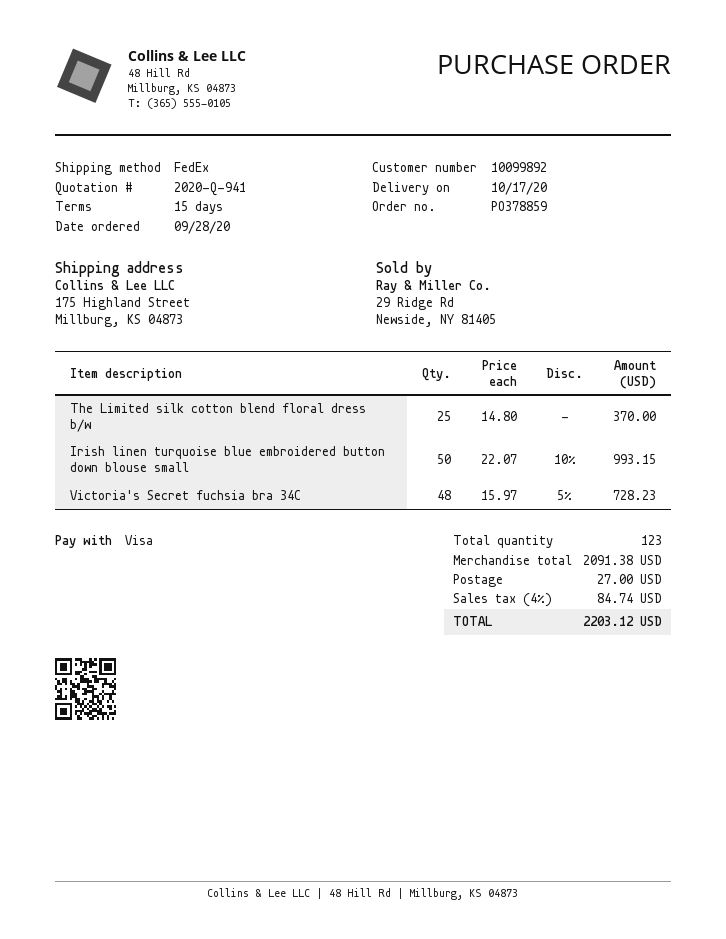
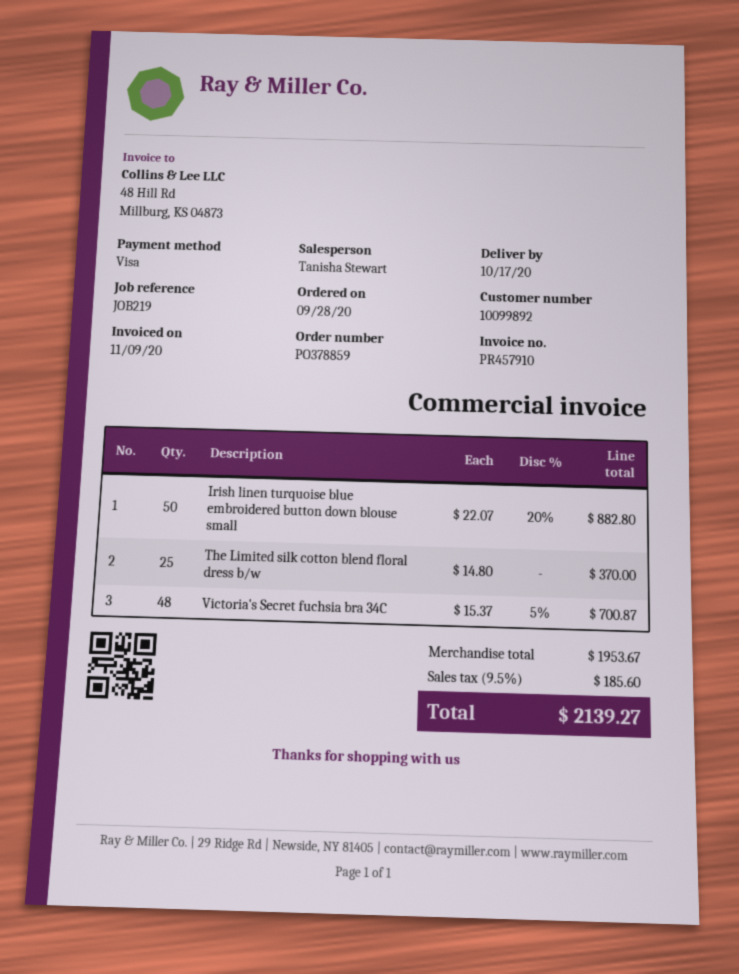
Irish linen turquoise blue embroidered button down blouse small: 50 x 22.07 - 10% = 993.15 -> 50 x 22.07 - 20% = 882.80
Victoria's Secret fuchsia bra 34C: 48 x 15.97 - 5% = 728.23 -> 48 x 15.37 - 5% = 700.87
subtotal: 2091.38 -> 1953.67
shipping: 27.00 -> none
tax: 4% = 84.74 -> 9.5% = 185.60
total: 2203.12 -> 2139.27

